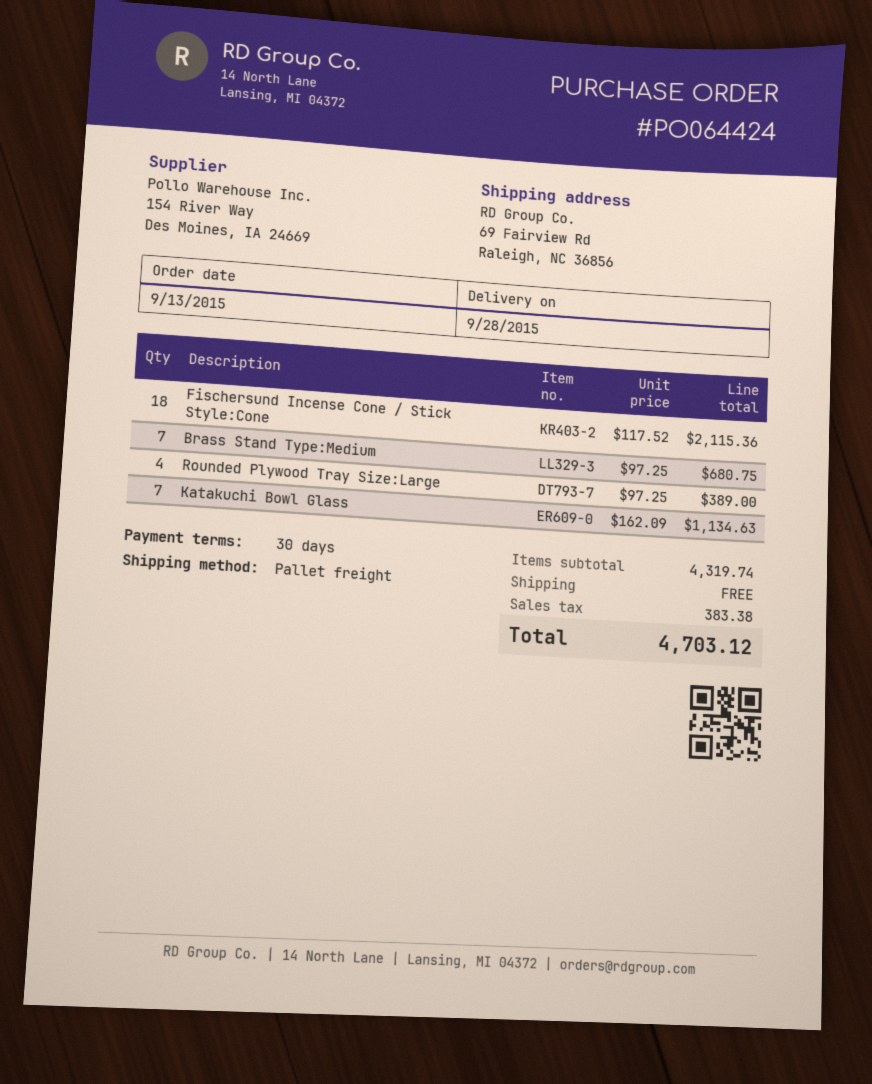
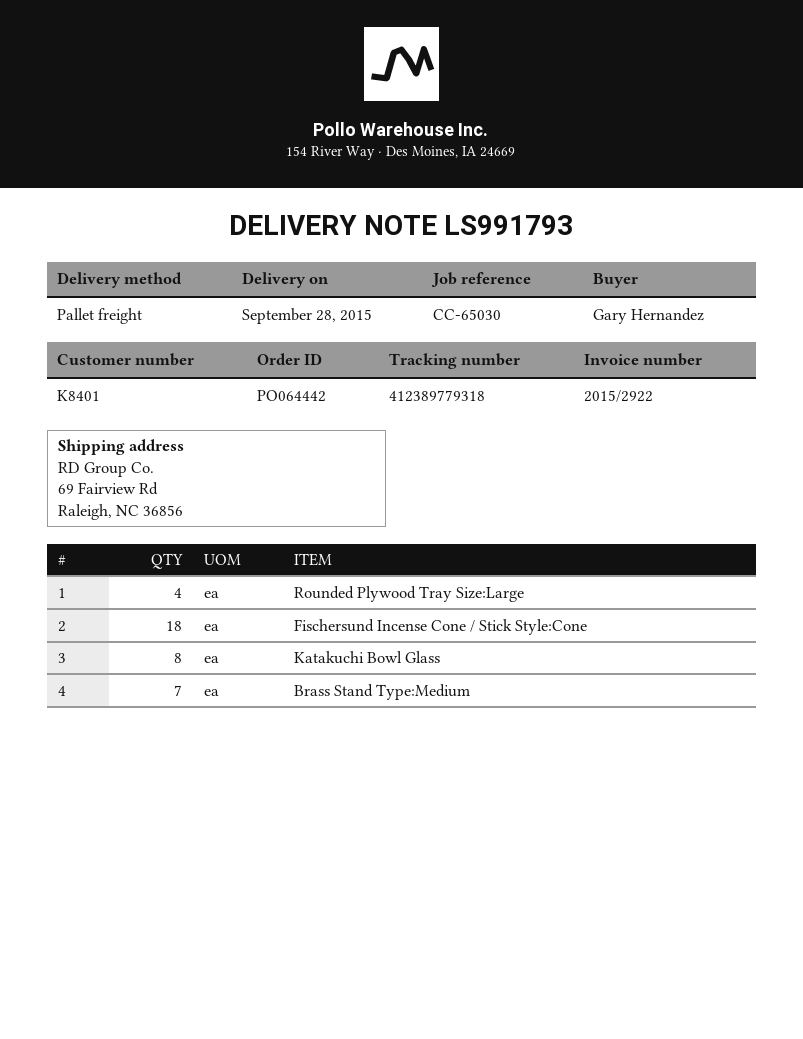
order number: PO064424 -> PO064442
Katakuchi Bowl Glass: 7 -> 8

